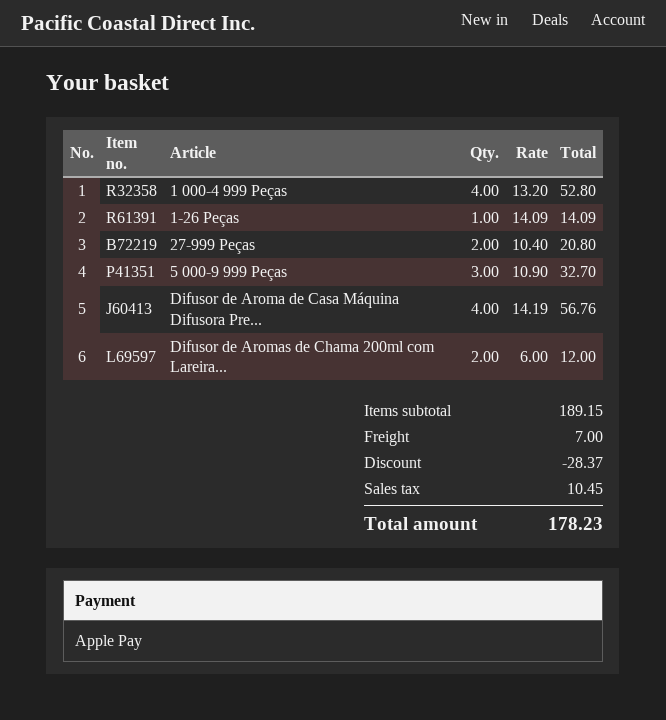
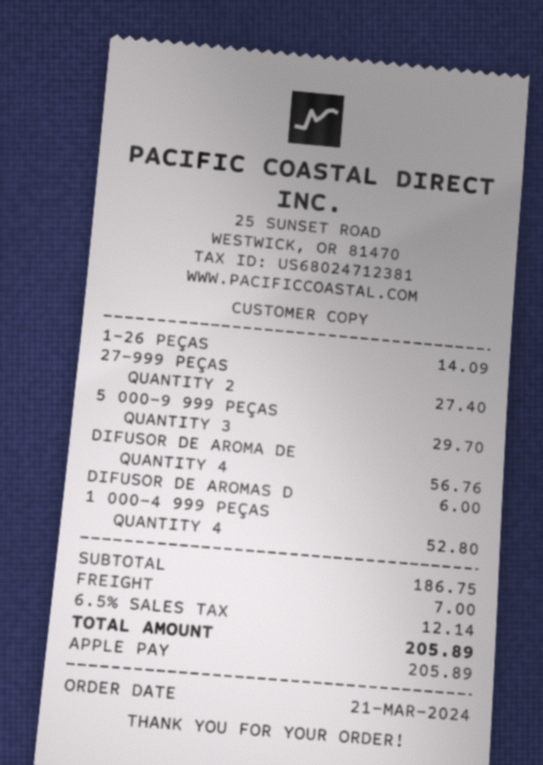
27-999 Peças: 2 for 20.80 -> 2 for 27.40
5 000-9 999 Peças: 3 for 32.70 -> 3 for 29.70
Difusor de Aromas de Chama 200ml com Lareira...: 2 for 12.00 -> 1 for 6.00
subtotal: 189.15 -> 186.75
discount: 28.37 -> none
tax: 10.45 -> 12.14
total: 178.23 -> 205.89

